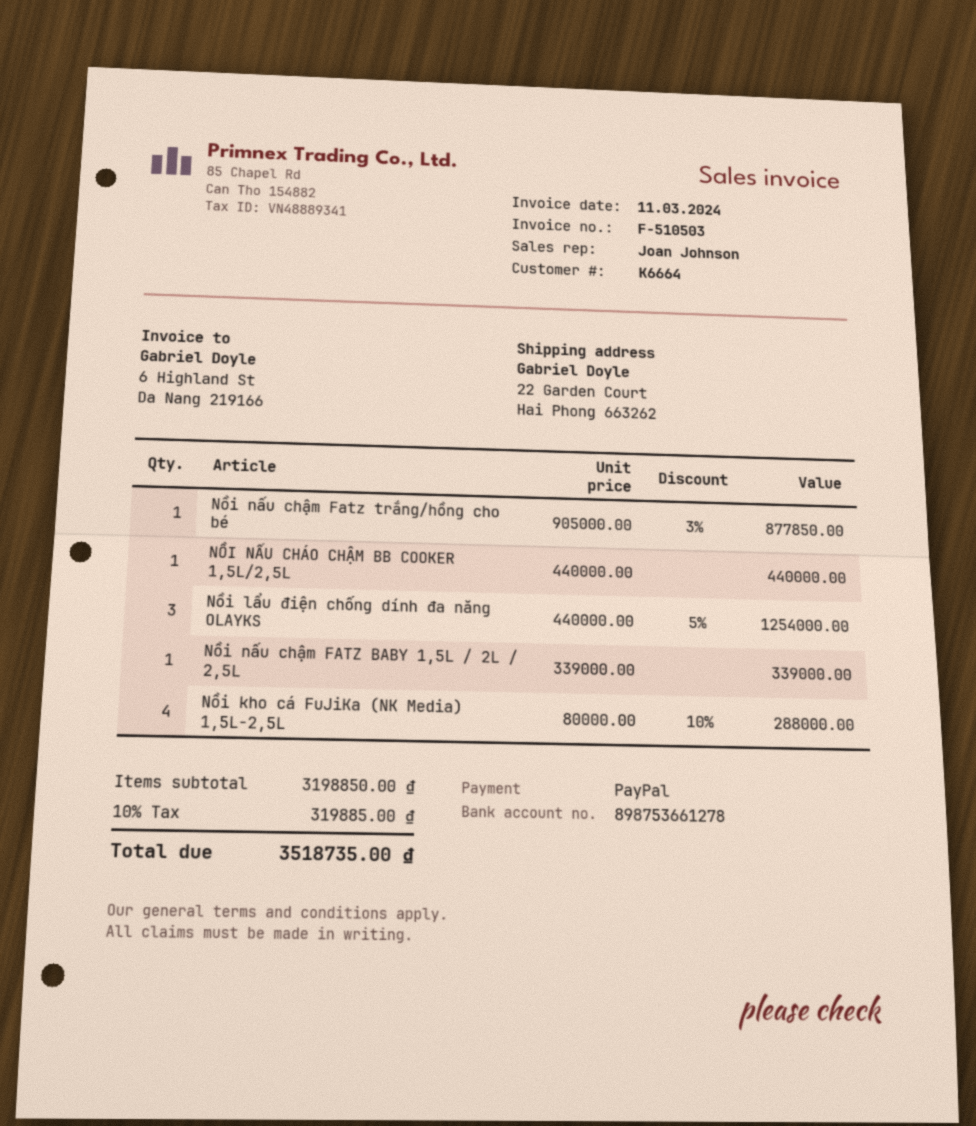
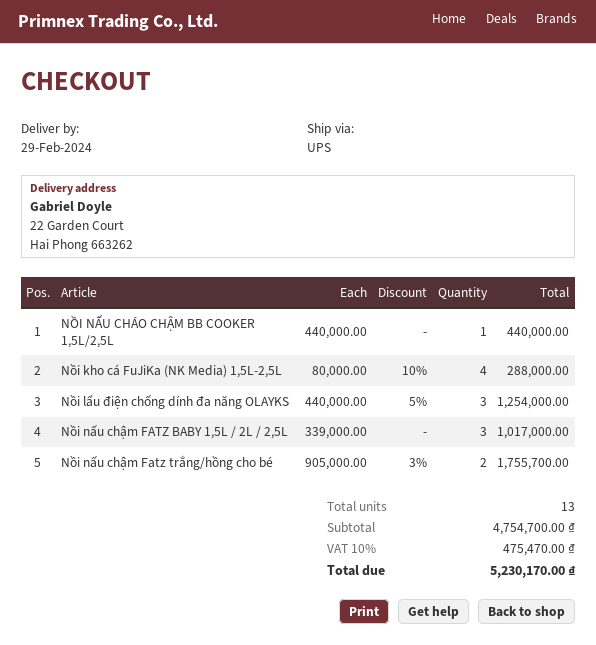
Nồi nấu chậm Fatz trắng/hồng cho bé: 1 x 905000.00 - 3% = 877850.00 -> 2 x 905000.00 - 3% = 1755700.00
Nồi nấu chậm FATZ BABY 1,5L / 2L / 2,5L: 1 x 339000.00 = 339000.00 -> 3 x 339000.00 = 1017000.00
subtotal: 3198850.00 -> 4754700.00
tax: 10% = 319885.00 -> 10% = 475470.00
total: 3518735.00 -> 5230170.00

